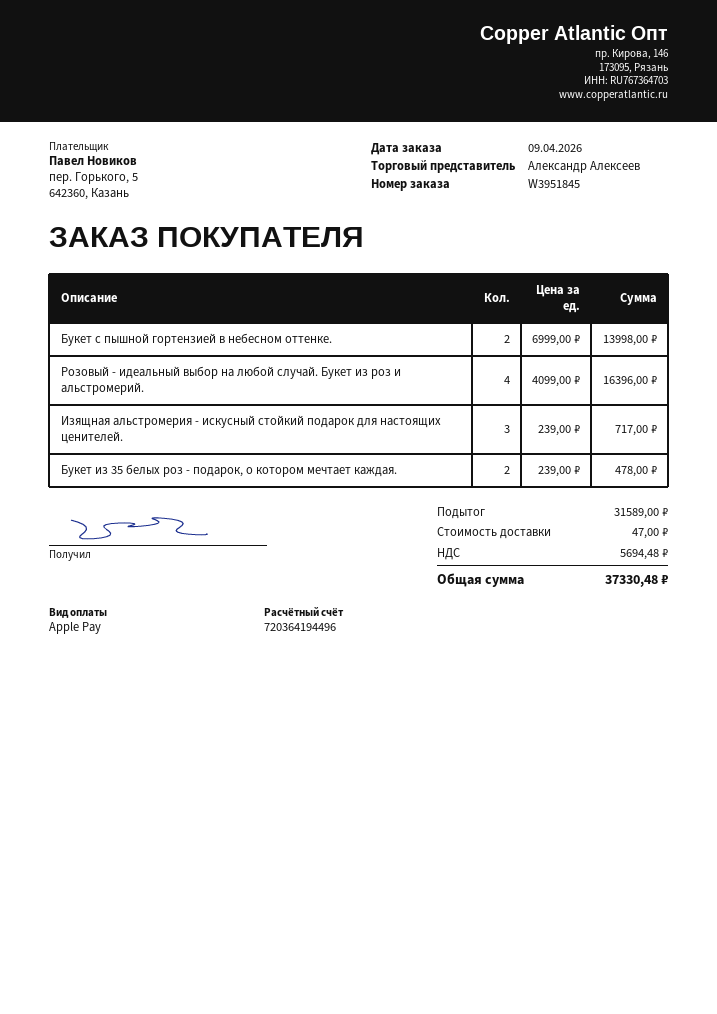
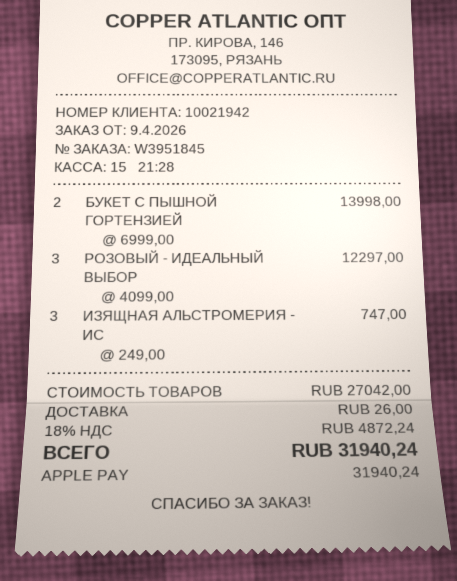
Розовый - идеальный выбор на любой случай. Букет из роз и альстромерий.: 4 x 4099.00 = 16396.00 -> 3 x 4099.00 = 12297.00
Изящная альстромерия - искусный стойкий подарок для настоящих ценителей.: 3 x 239.00 = 717.00 -> 3 x 249.00 = 747.00
Букет из 35 белых роз - подарок, о котором мечтает каждая.: 2 x 239.00 = 478.00 -> none
subtotal: 31589.00 -> 27042.00
shipping: 47.00 -> 26.00
tax: 5694.48 -> 4872.24
total: 37330.48 -> 31940.24

